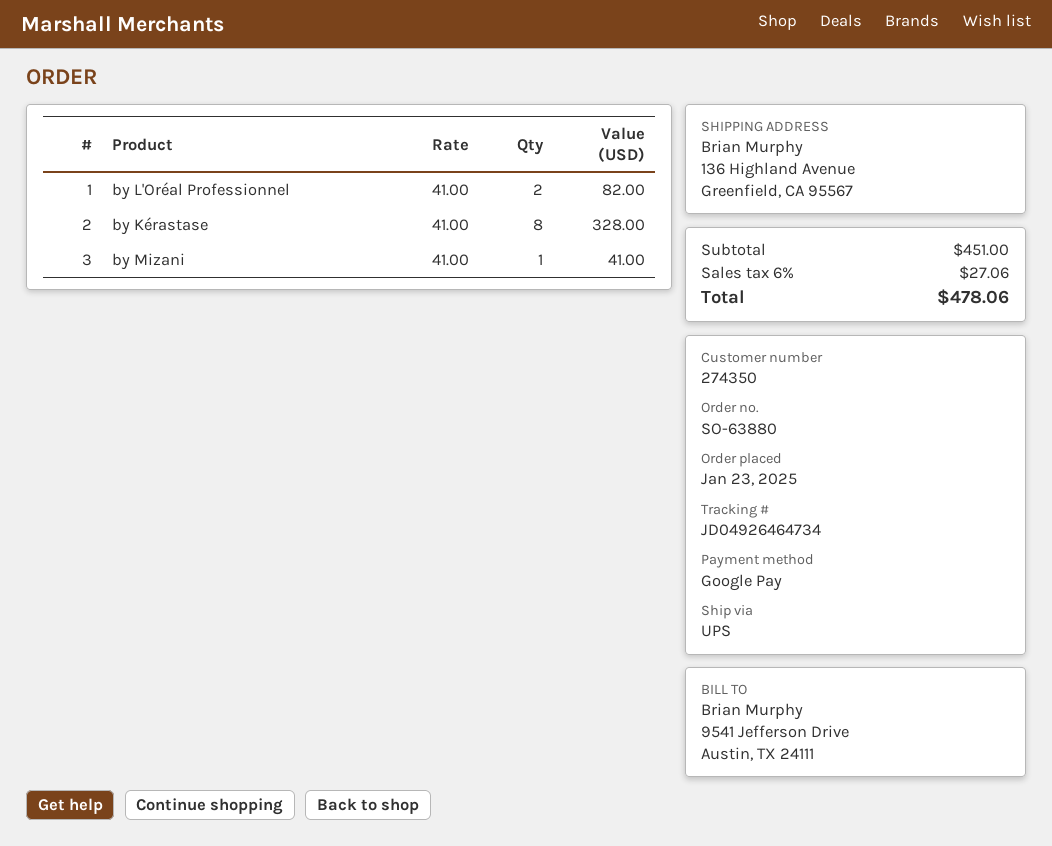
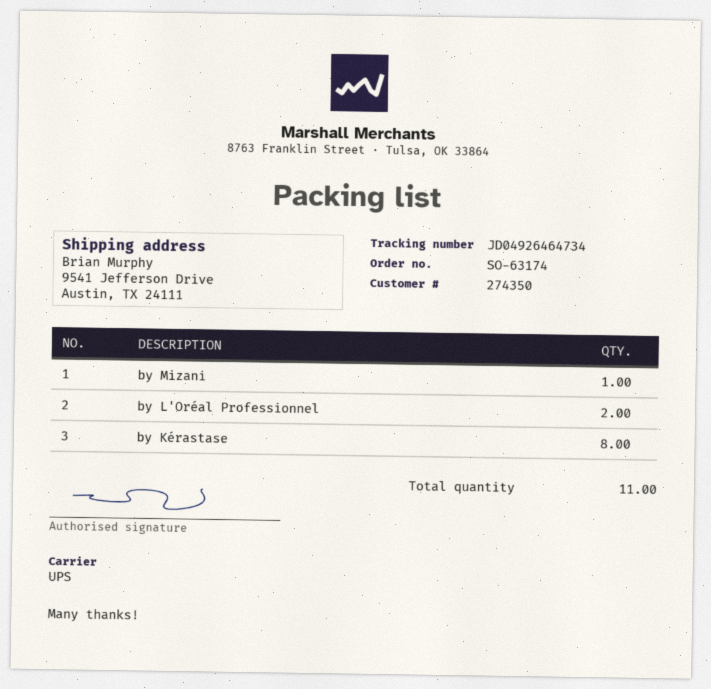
order number: SO-63880 -> SO-63174
ship to: 136 Highland Avenue, Greenfield, CA 95567 -> 9541 Jefferson Drive, Austin, TX 24111

